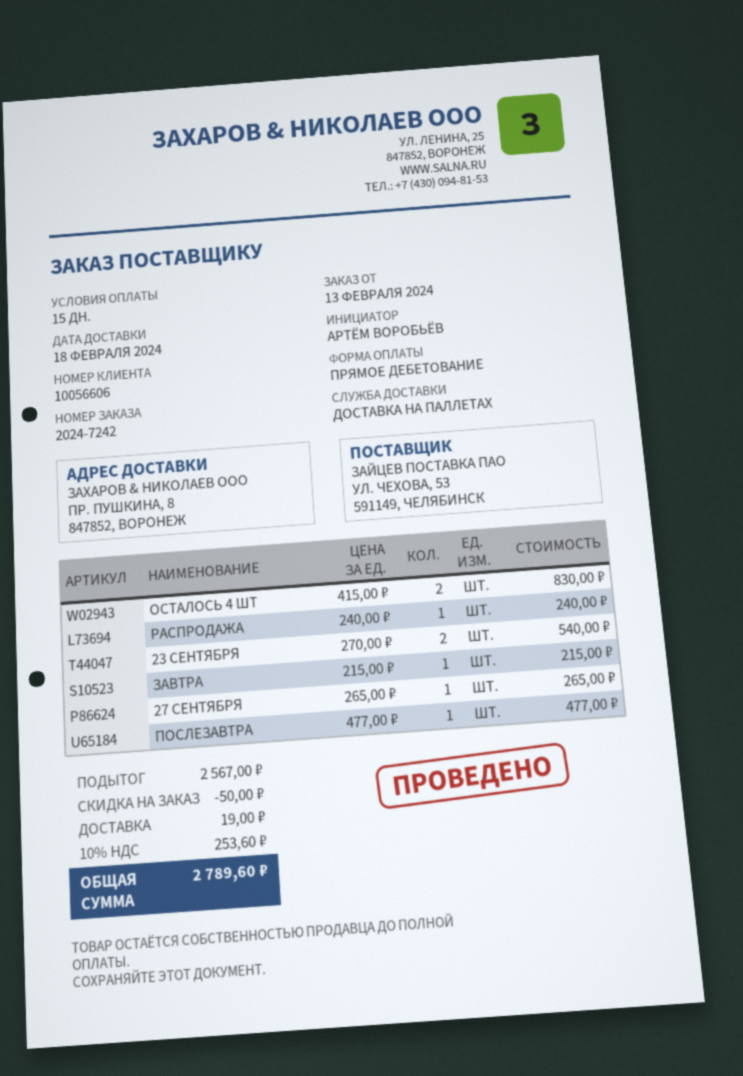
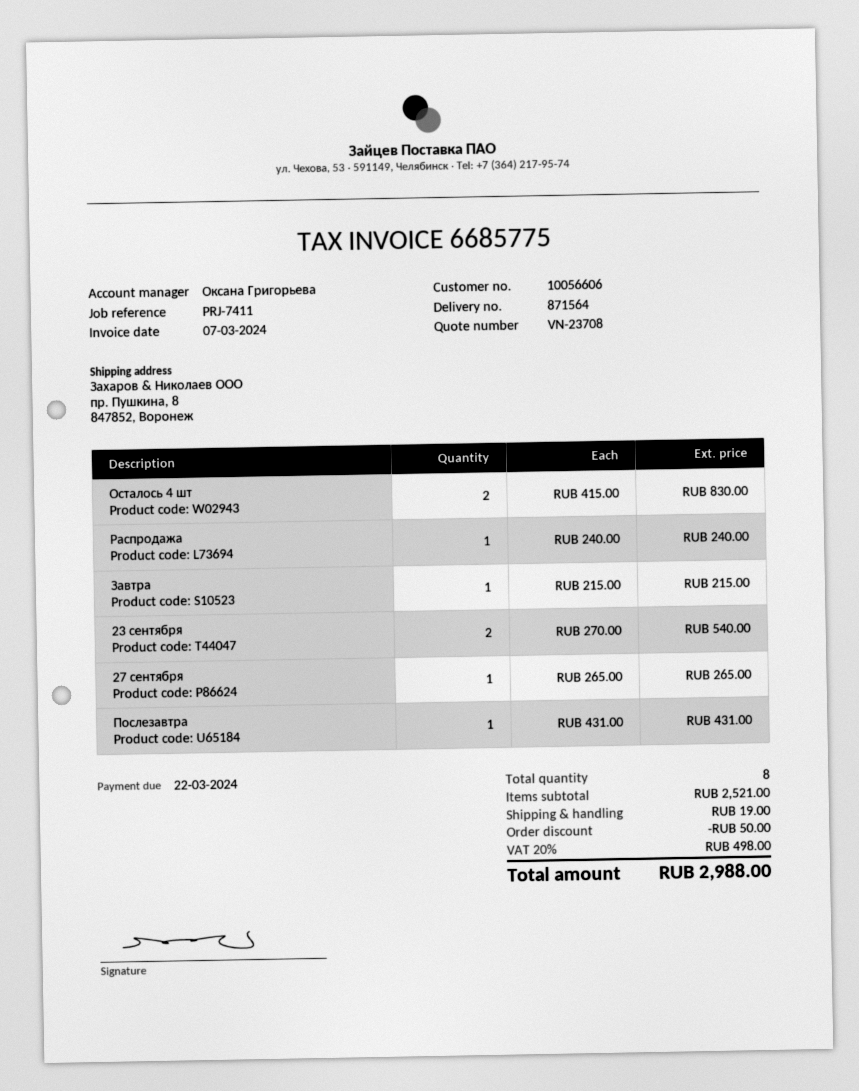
ПОСЛЕЗАВТРА: 1 x 477.00 = 477.00 -> 1 x 431.00 = 431.00
subtotal: 2567.00 -> 2521.00
tax: 10% = 253.60 -> 20% = 498.00
total: 2789.60 -> 2988.00

